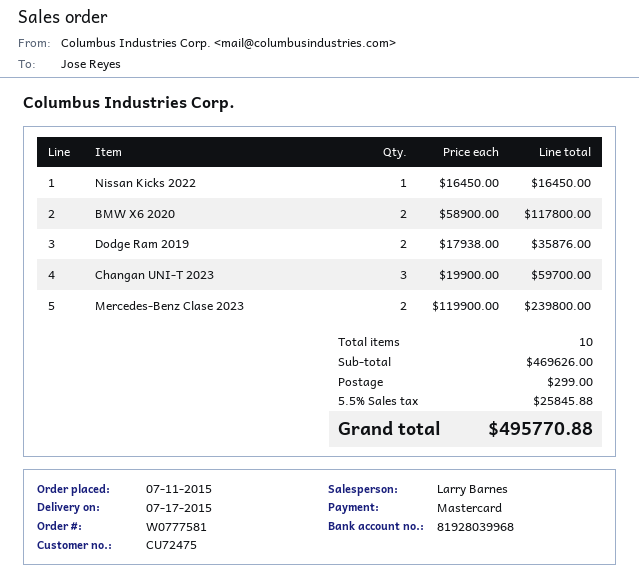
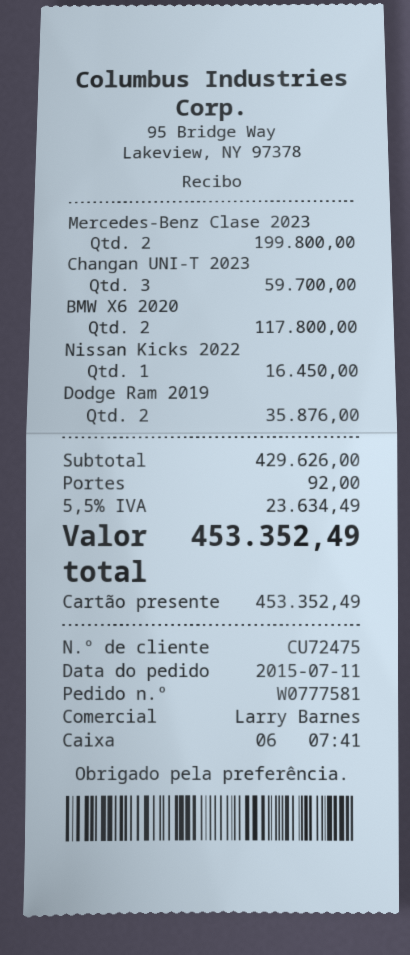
payment method: Mastercard -> gift card
Mercedes-Benz Clase 2023: 2 for 239800.00 -> 2 for 199800.00
subtotal: 469626.00 -> 429626.00
shipping: 299.00 -> 92.00
tax: 5.5% = 25845.88 -> 5.5% = 23634.49
total: 495770.88 -> 453352.49

